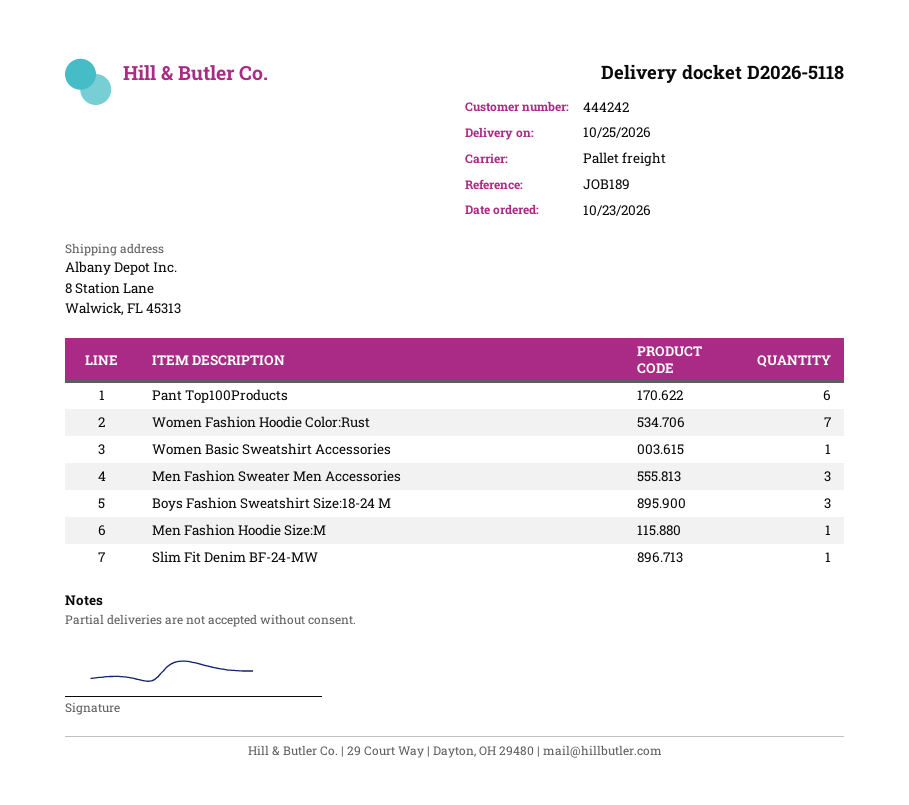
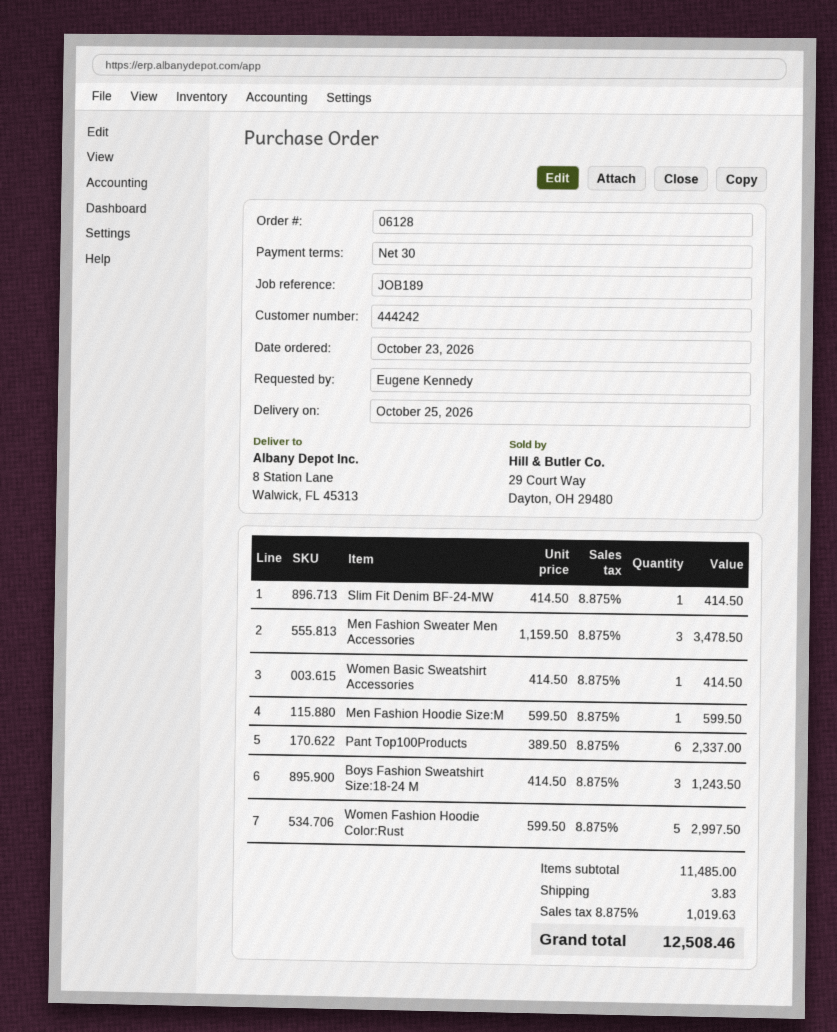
Women Fashion Hoodie Color:Rust: 7 -> 5

